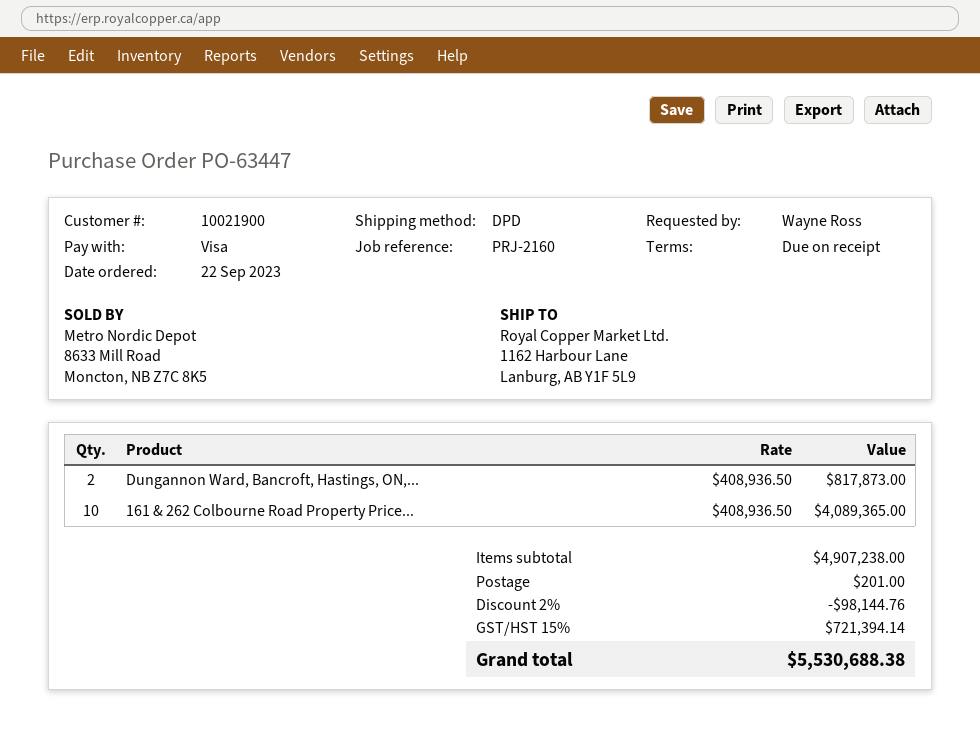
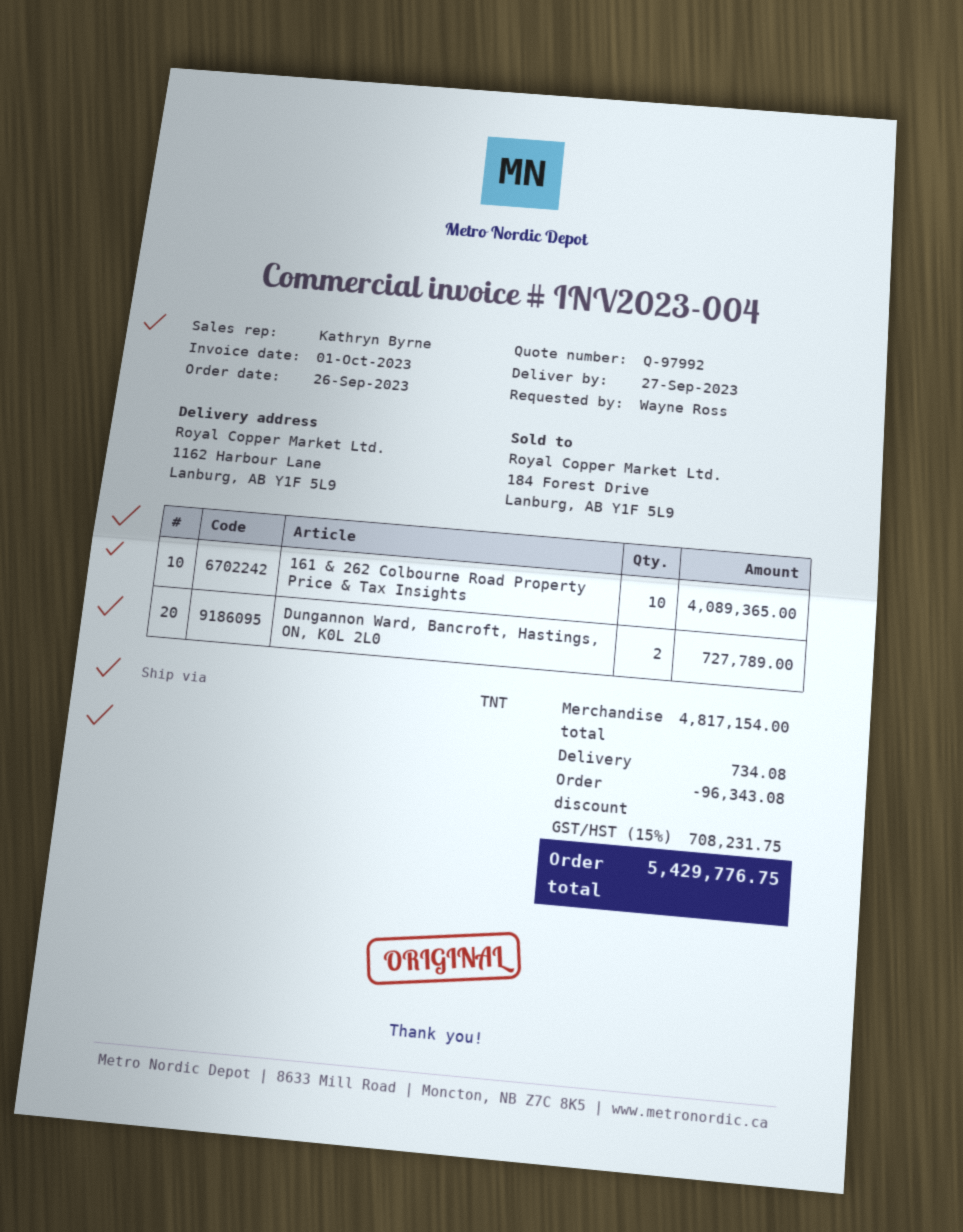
order date: 2023-09-22 -> 2023-09-26
shipping method: DPD -> TNT
Dungannon Ward, Bancroft, Hastings, ON,...: 2 for 817873.00 -> 2 for 727789.00
subtotal: 4907238.00 -> 4817154.00
discount: 98144.76 -> 96343.08
shipping: 201.00 -> 734.08
tax: 15% = 721394.14 -> 15% = 708231.75
total: 5530688.38 -> 5429776.75

